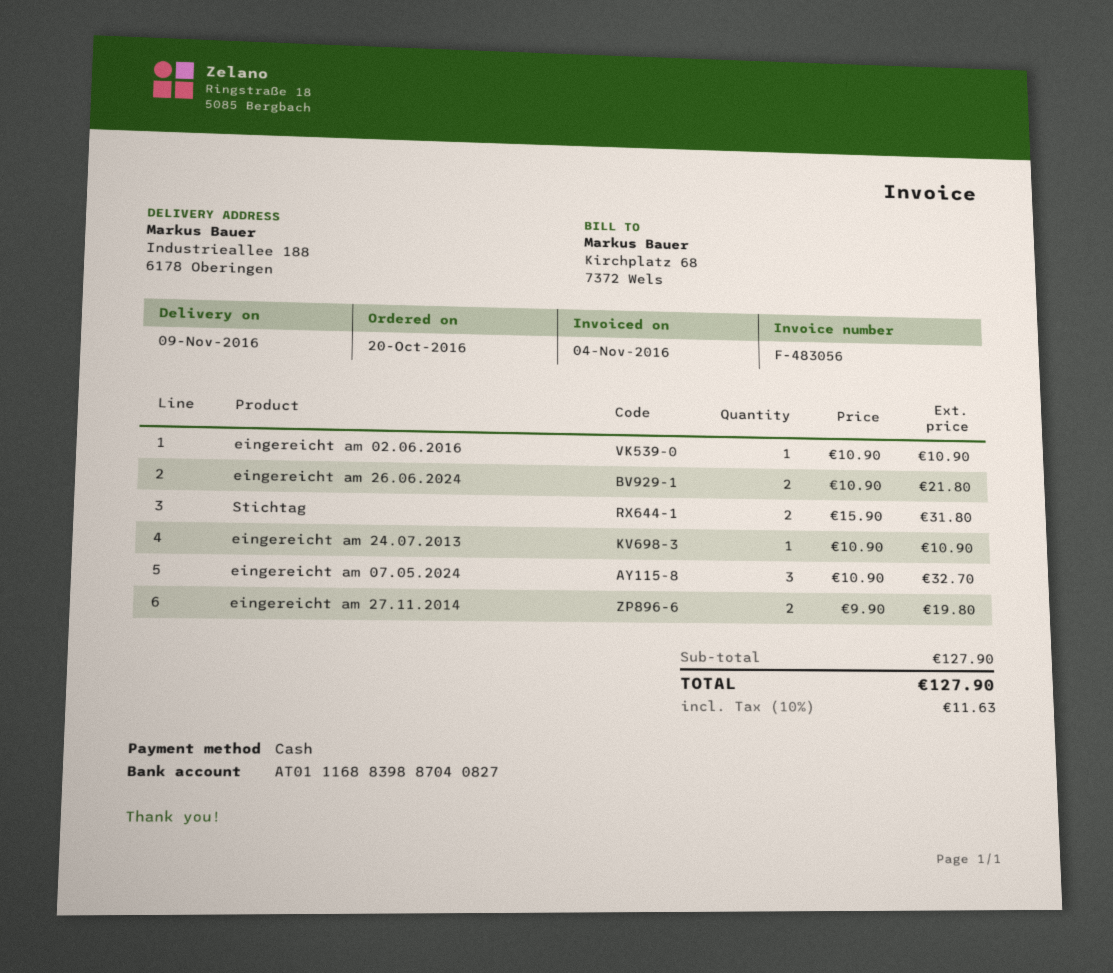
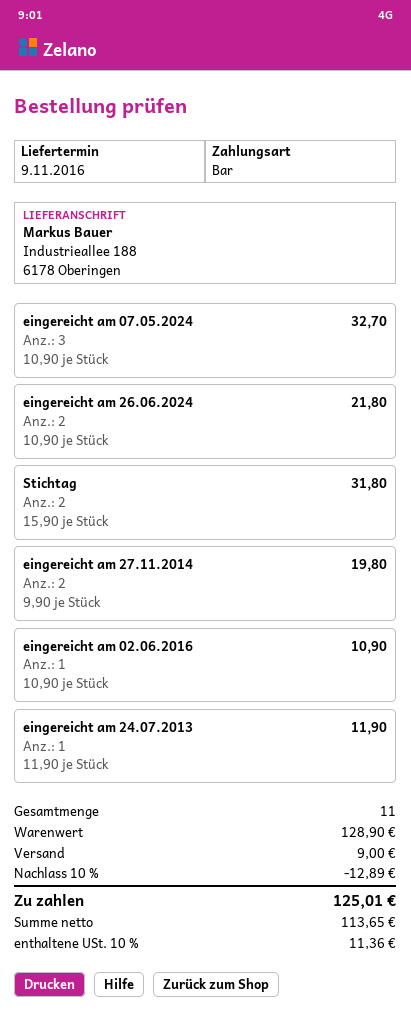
eingereicht am 24.07.2013: 1 x 10.90 = 10.90 -> 1 x 11.90 = 11.90
subtotal: 127.90 -> 128.90
discount: none -> 10% = 12.89
shipping: none -> 9.00
tax: 10% = 11.63 -> 10% = 11.36
total: 127.90 -> 125.01

